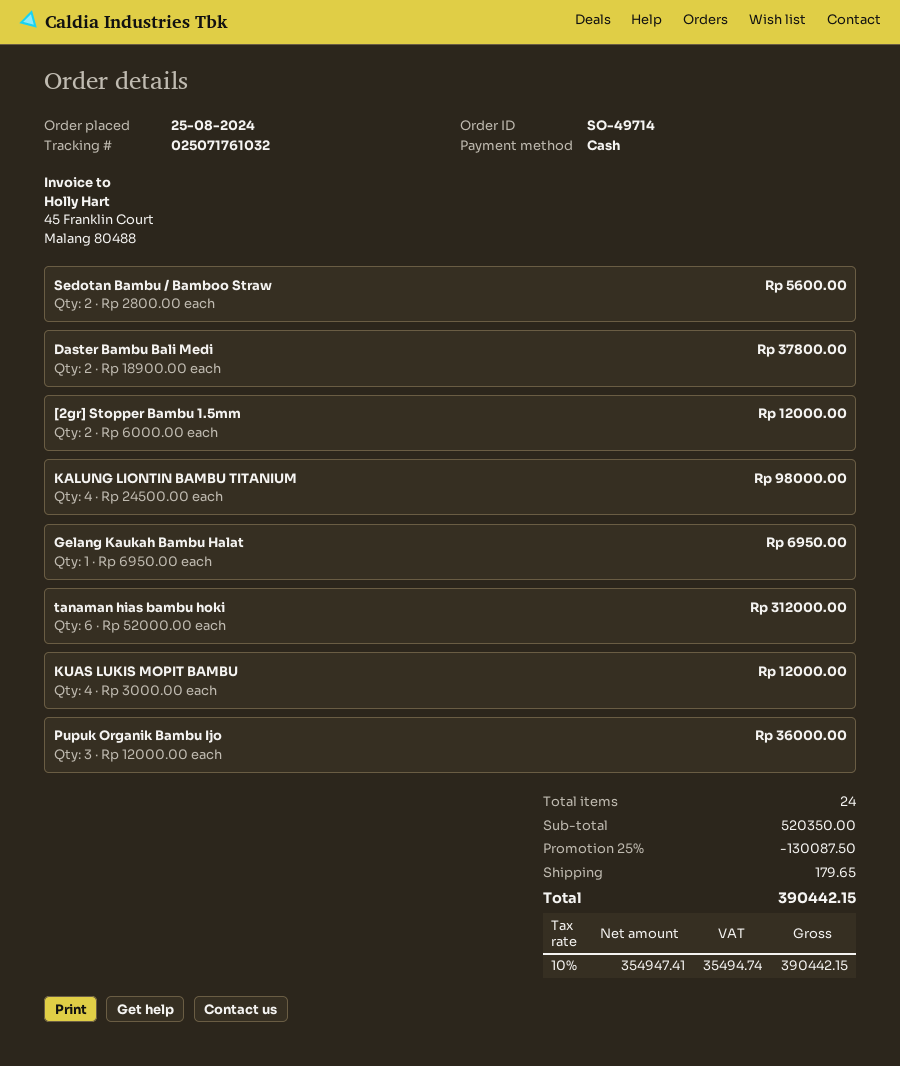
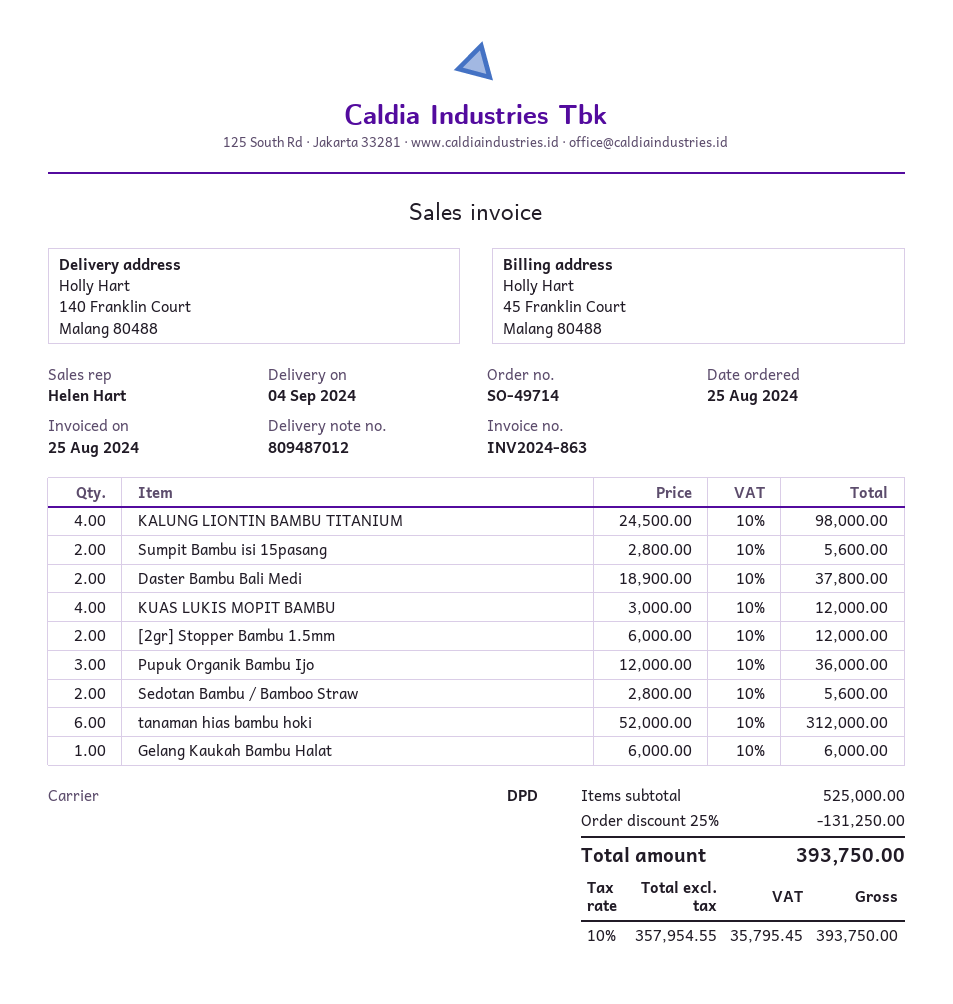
Gelang Kaukah Bambu Halat: 1 x 6950.00 = 6950.00 -> 1 x 6000.00 = 6000.00
Sumpit Bambu isi 15pasang: none -> 2 x 2800.00 = 5600.00
subtotal: 520350.00 -> 525000.00
discount: 25% = 130087.50 -> 25% = 131250.00
shipping: 179.65 -> none
net: 354947.41 -> 357954.55
tax: 10% = 35494.74 -> 10% = 35795.45
total: 390442.15 -> 393750.00

